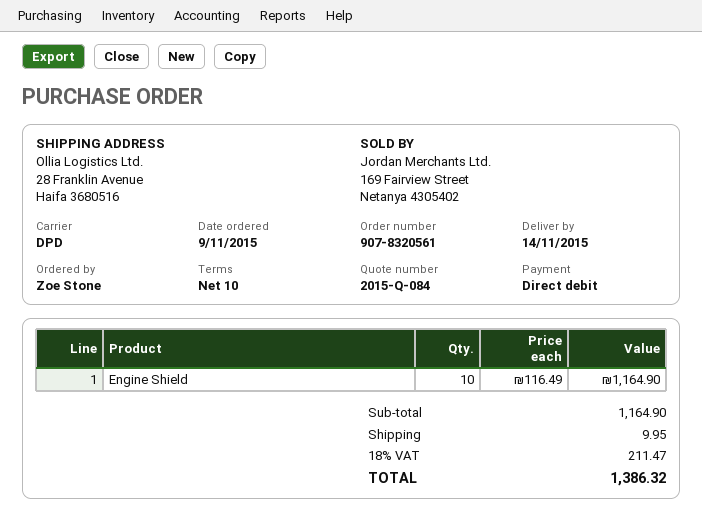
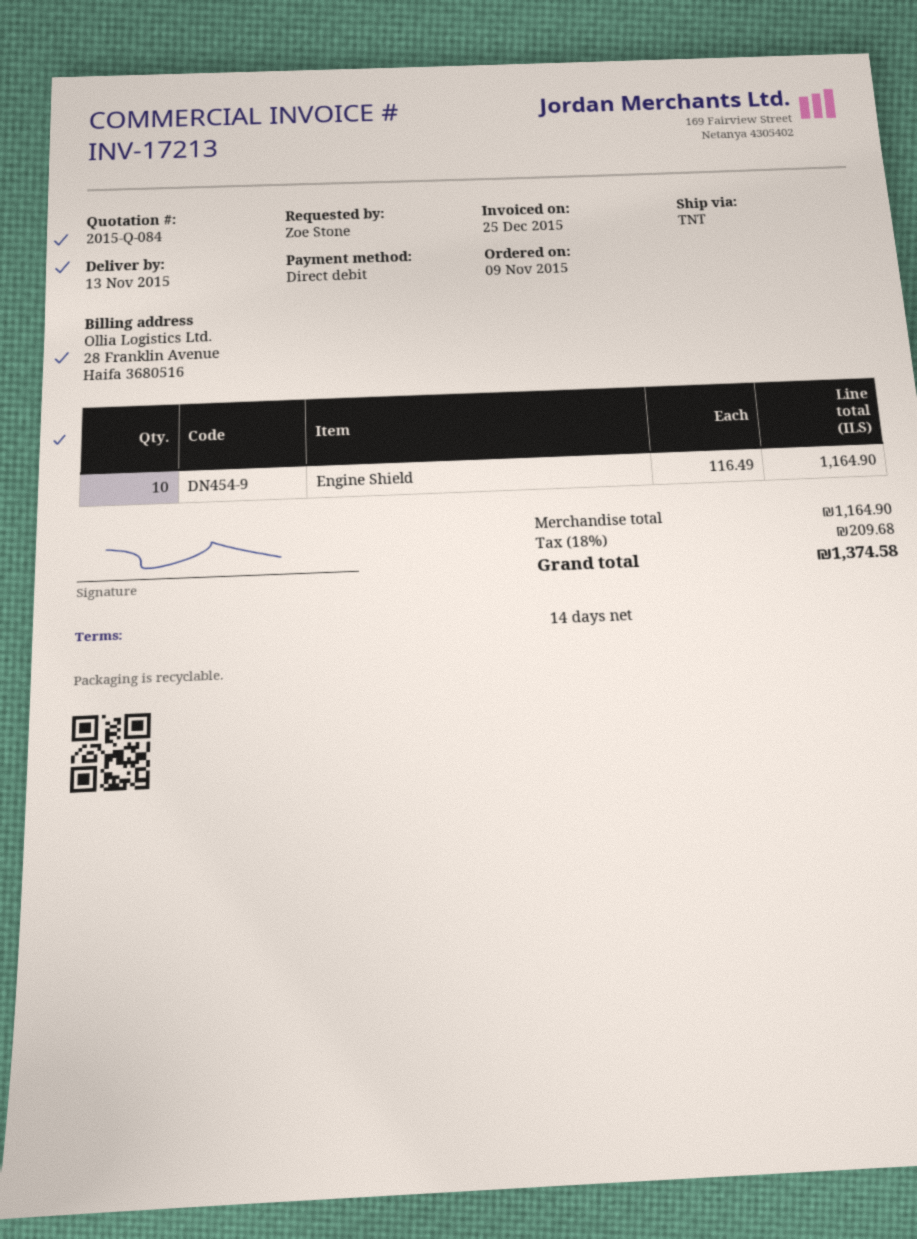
delivery date: 2015-11-14 -> 2015-11-13
payment terms: 10 days -> 14 days
shipping method: DPD -> TNT
shipping: 9.95 -> none
tax: 18% = 211.47 -> 18% = 209.68
total: 1386.32 -> 1374.58

